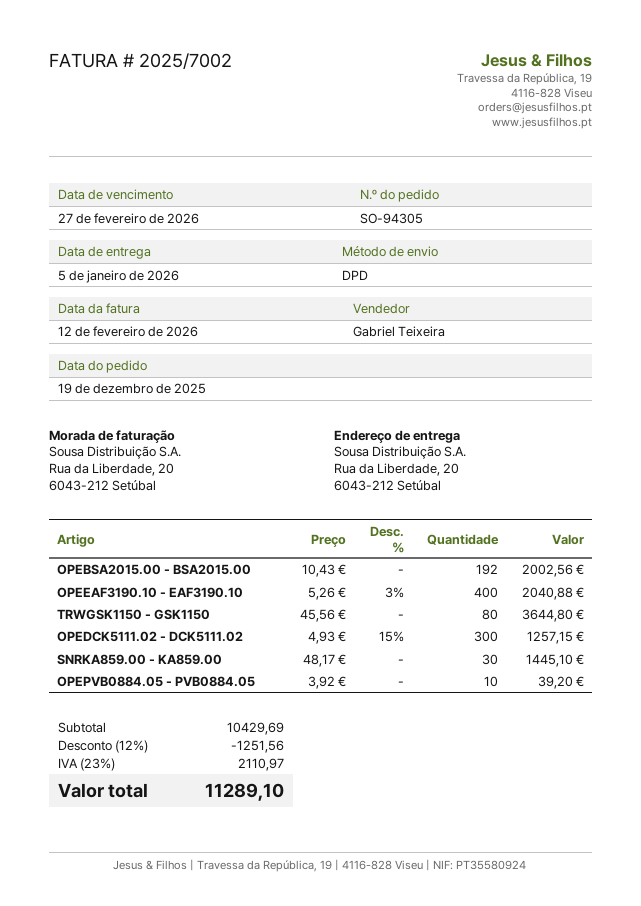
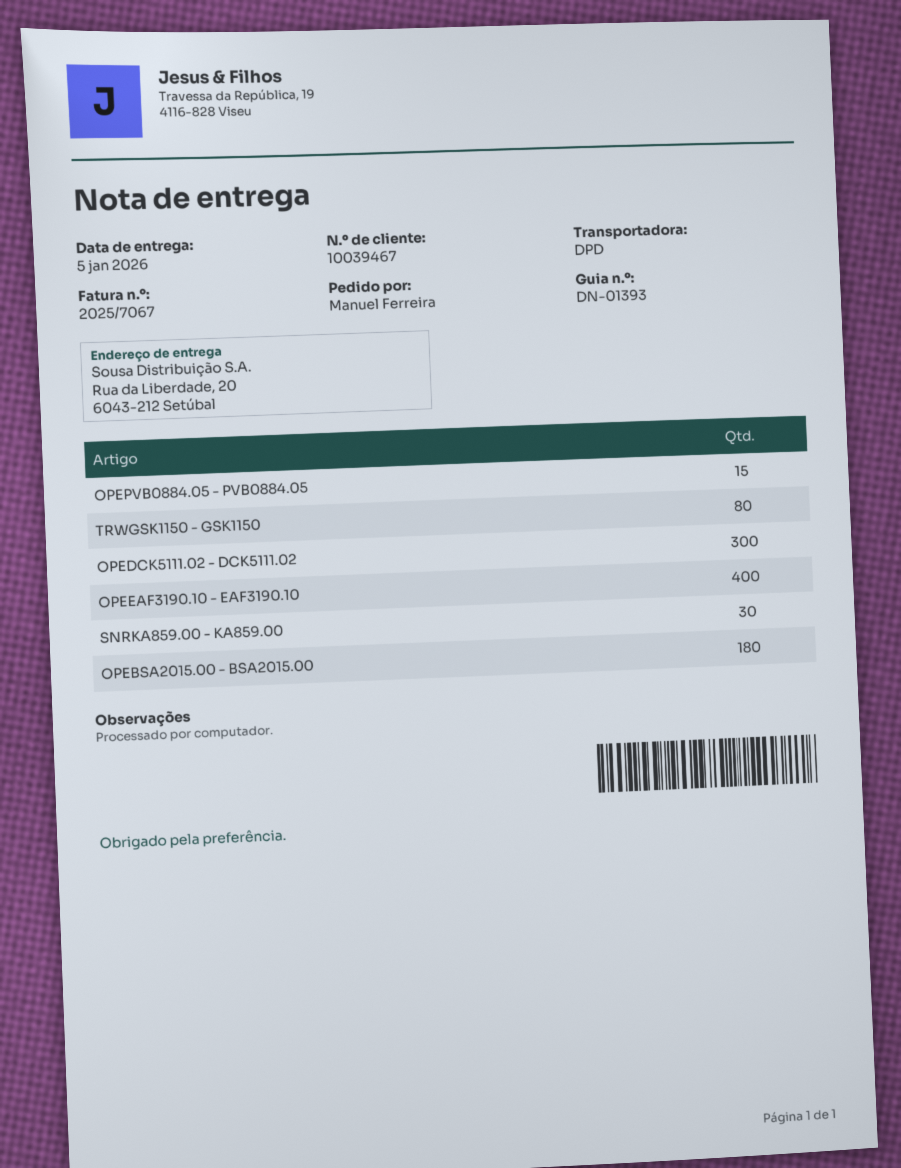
invoice number: 2025/7002 -> 2025/7067
OPEBSA2015.00 - BSA2015.00: 192 -> 180
OPEPVB0884.05 - PVB0884.05: 10 -> 15

